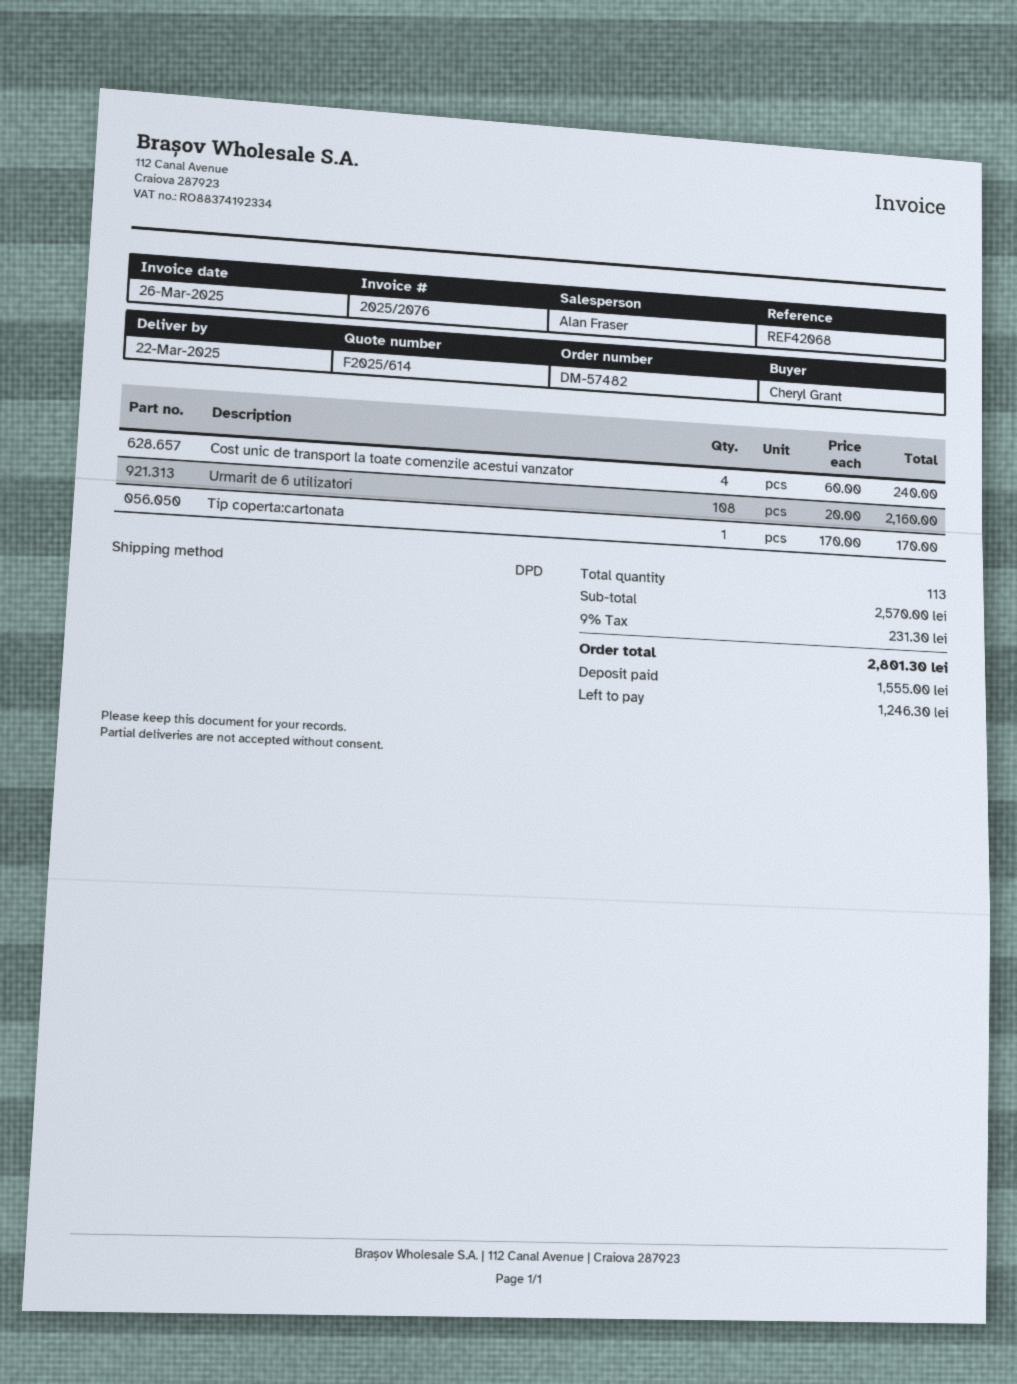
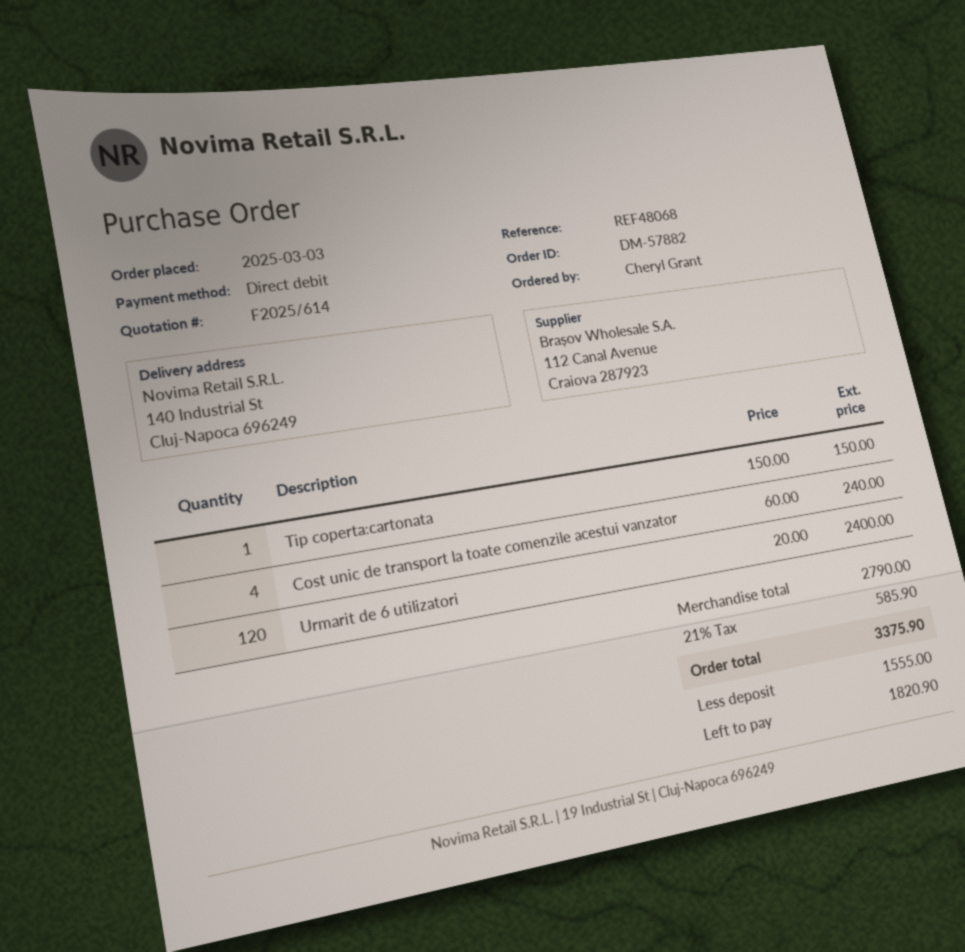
order number: DM-57482 -> DM-57882
reference: REF42068 -> REF48068
Urmarit de 6 utilizatori: 108 x 20.00 = 2160.00 -> 120 x 20.00 = 2400.00
Tip coperta:cartonata: 1 x 170.00 = 170.00 -> 1 x 150.00 = 150.00
subtotal: 2570.00 -> 2790.00
tax: 9% = 231.30 -> 21% = 585.90
total: 2801.30 -> 3375.90
balance: 1246.30 -> 1820.90

